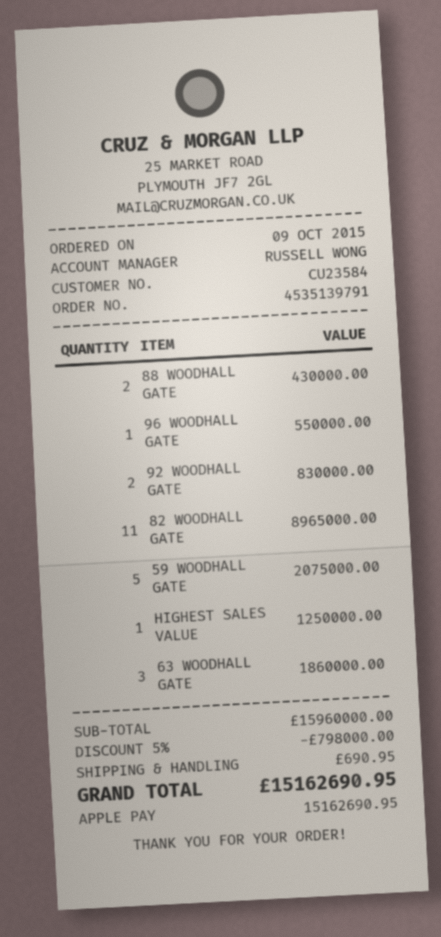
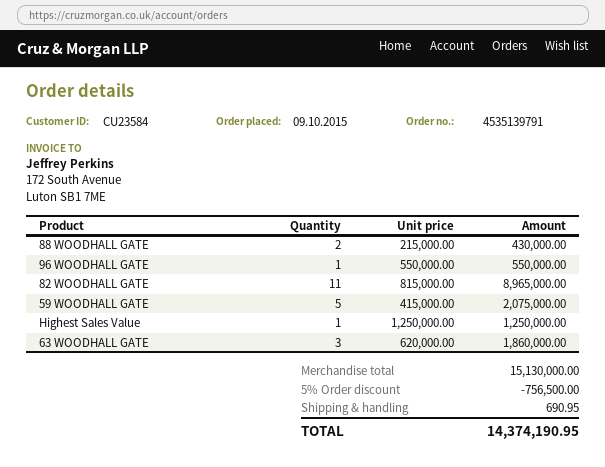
92 WOODHALL GATE: 2 for 830000.00 -> none
subtotal: 15960000.00 -> 15130000.00
discount: 5% = 798000.00 -> 5% = 756500.00
total: 15162690.95 -> 14374190.95

